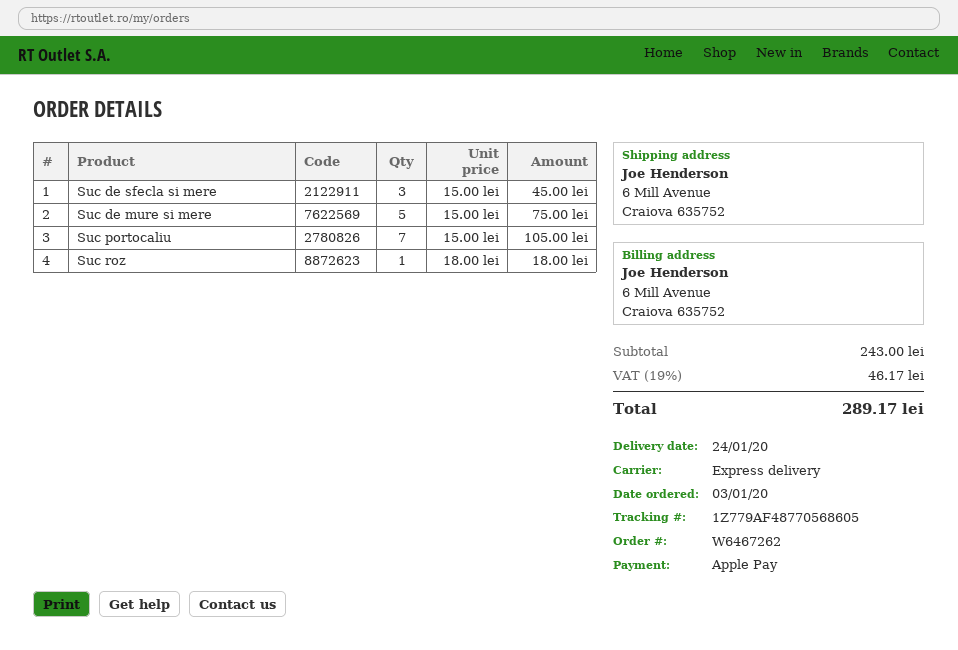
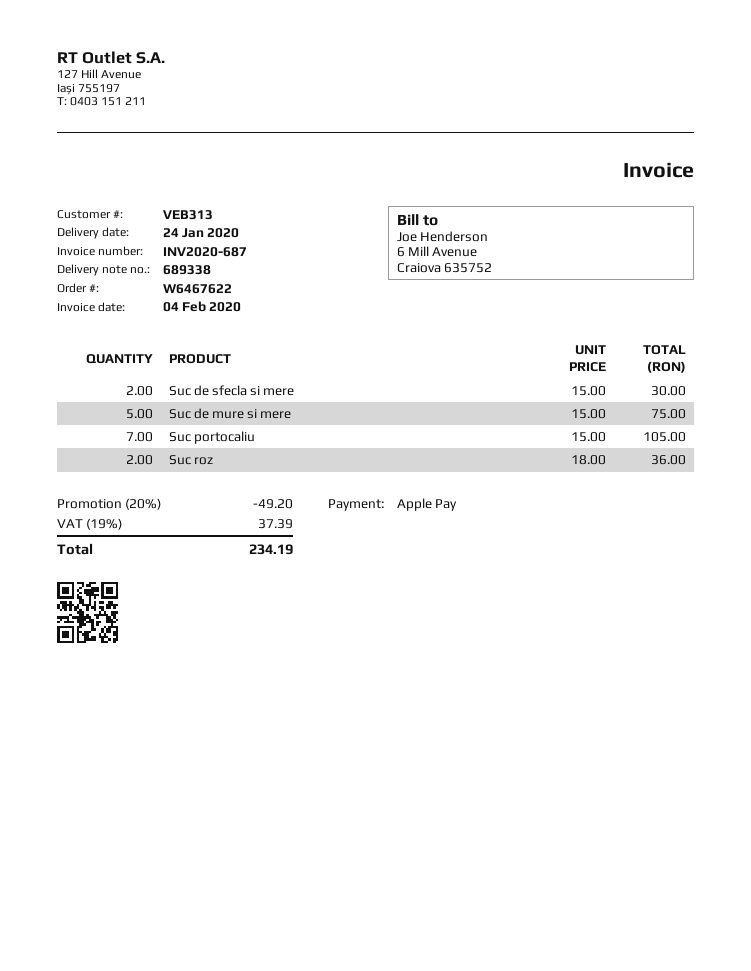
order number: W6467262 -> W6467622
Suc de sfecla si mere: 3 x 15.00 = 45.00 -> 2 x 15.00 = 30.00
Suc roz: 1 x 18.00 = 18.00 -> 2 x 18.00 = 36.00
discount: none -> 20% = 49.20
tax: 19% = 46.17 -> 19% = 37.39
total: 289.17 -> 234.19

